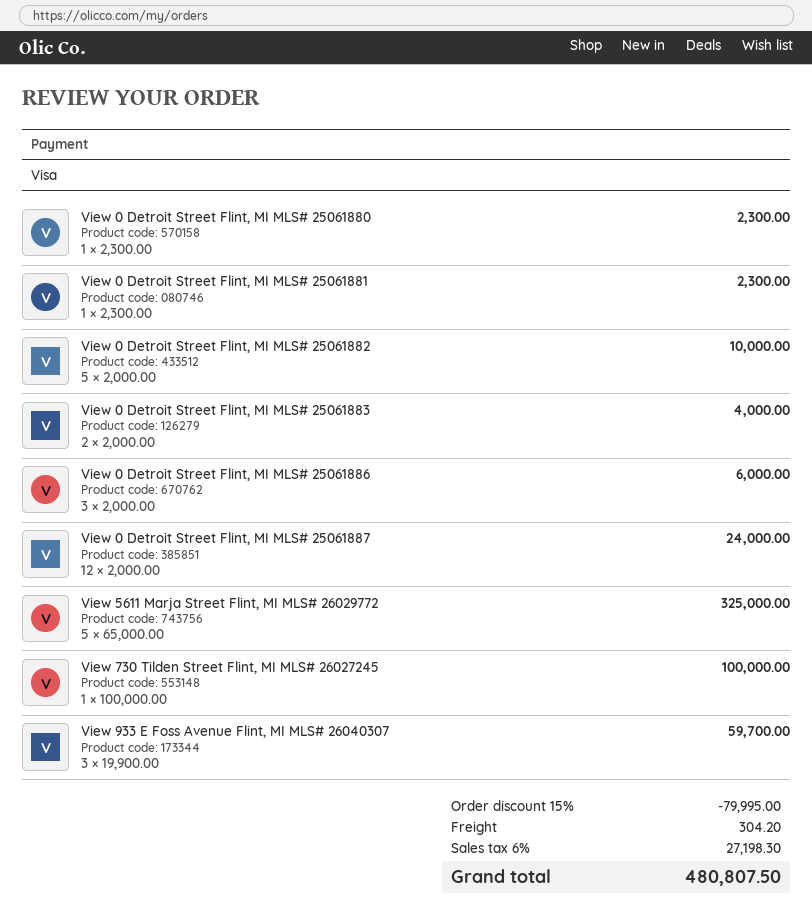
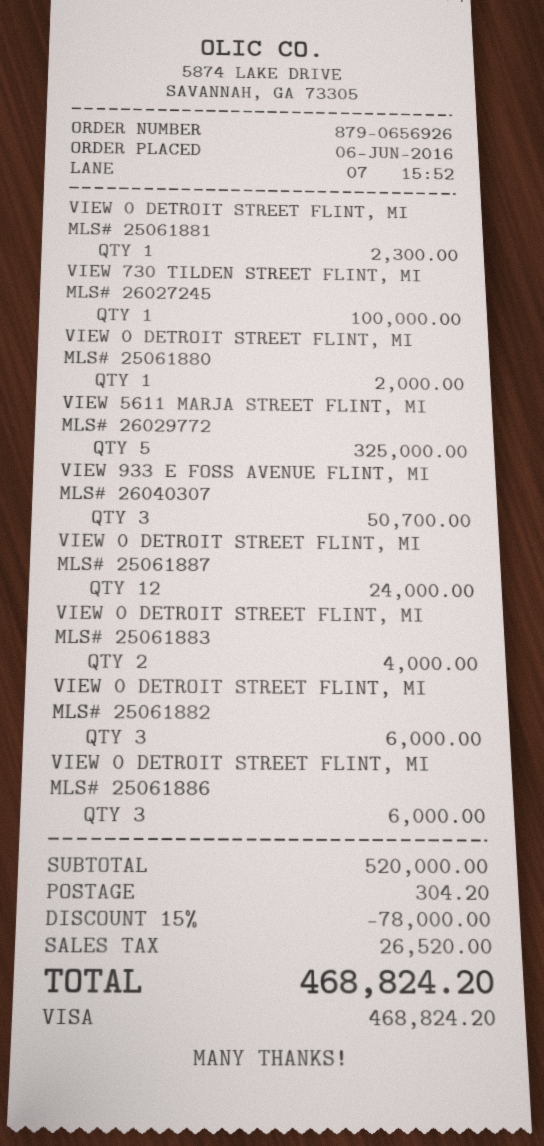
View 0 Detroit Street Flint, MI MLS# 25061880: 1 for 2300.00 -> 1 for 2000.00
View 0 Detroit Street Flint, MI MLS# 25061882: 5 for 10000.00 -> 3 for 6000.00
View 933 E Foss Avenue Flint, MI MLS# 26040307: 3 for 59700.00 -> 3 for 50700.00
discount: 15% = 79995.00 -> 15% = 78000.00
tax: 27198.30 -> 26520.00
total: 480807.50 -> 468824.20

